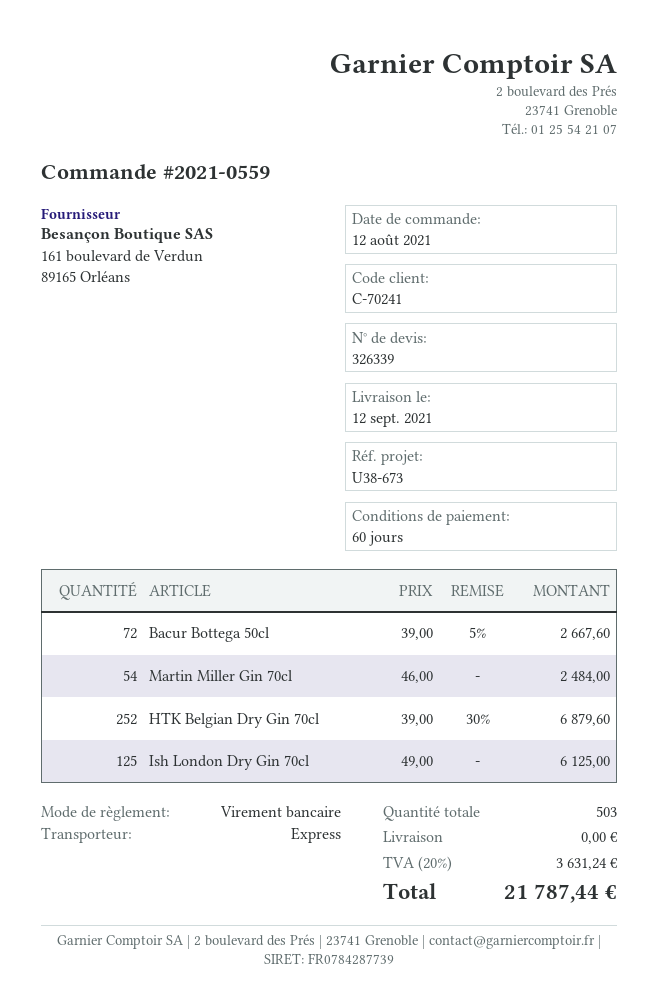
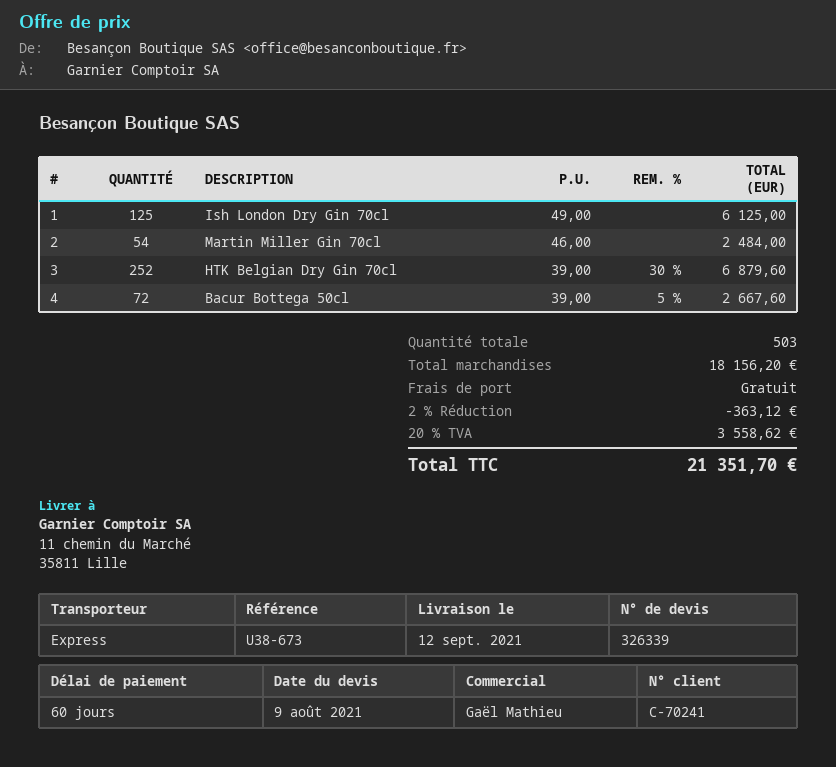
discount: none -> 2% = 363.12
tax: 20% = 3631.24 -> 20% = 3558.62
total: 21787.44 -> 21351.70

